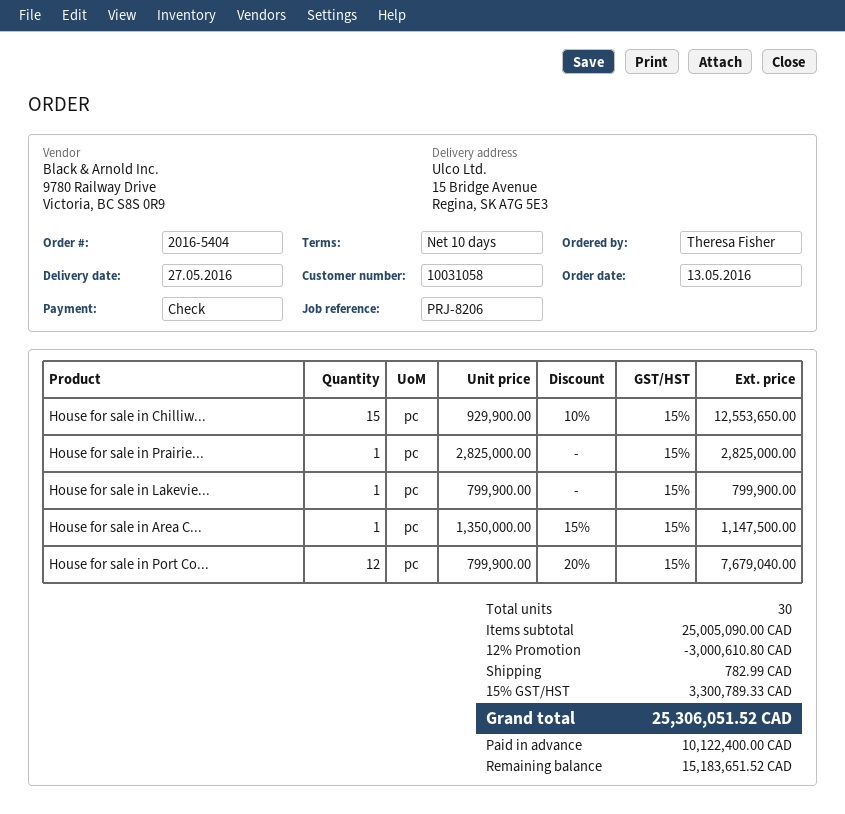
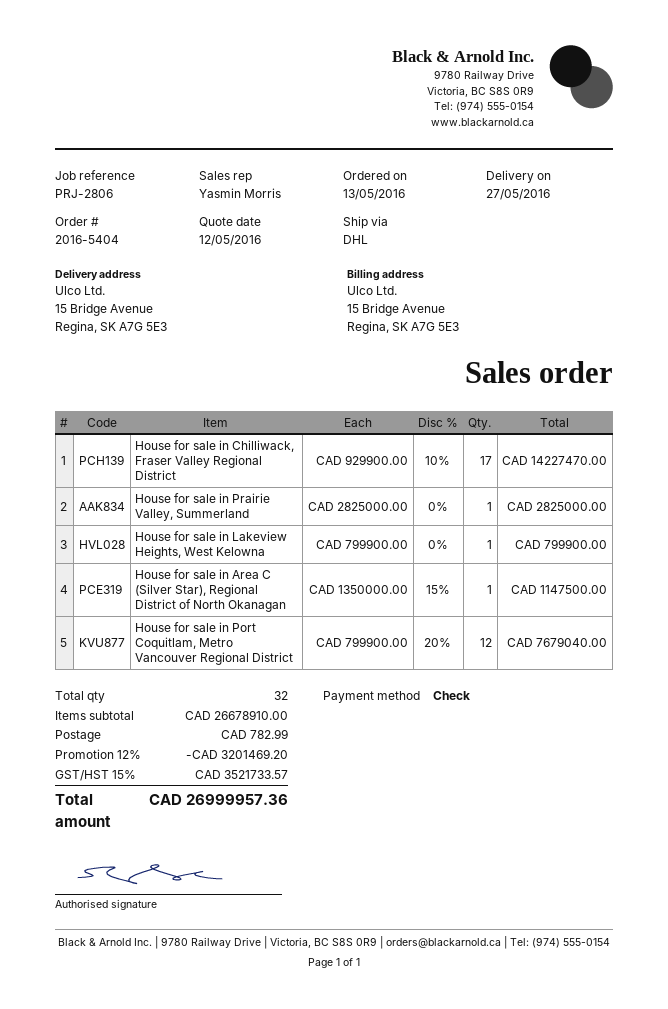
reference: PRJ-8206 -> PRJ-2806
House for sale in Chilliw...: 15 x 929900.00 - 10% = 12553650.00 -> 17 x 929900.00 - 10% = 14227470.00
total quantity: 30 -> 32
subtotal: 25005090.00 -> 26678910.00
discount: 12% = 3000610.80 -> 12% = 3201469.20
tax: 15% = 3300789.33 -> 15% = 3521733.57
total: 25306051.52 -> 26999957.36

